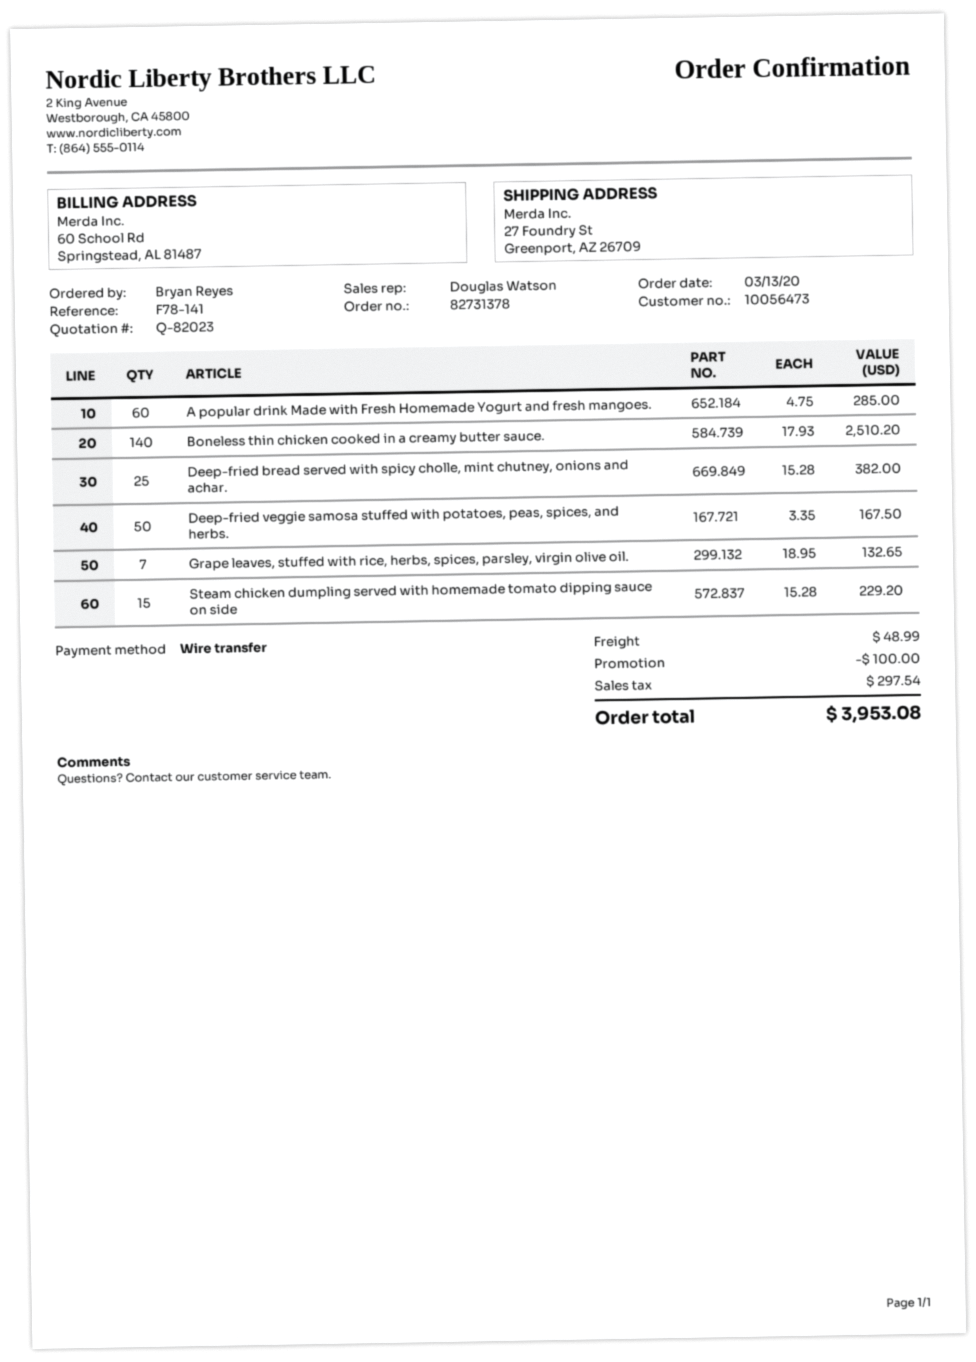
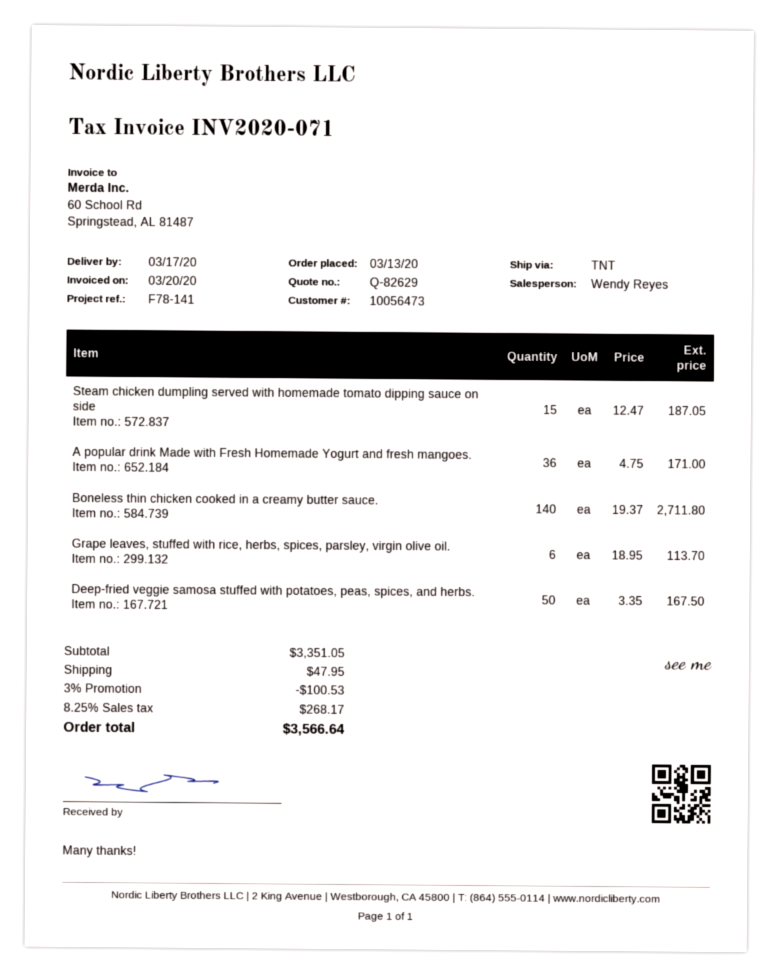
quote number: Q-82023 -> Q-82629
sales rep: Douglas Watson -> Wendy Reyes
A popular drink Made with Fresh Homemade Yogurt and fresh mangoes.: 60 x 4.75 = 285.00 -> 36 x 4.75 = 171.00
Boneless thin chicken cooked in a creamy butter sauce.: 140 x 17.93 = 2510.20 -> 140 x 19.37 = 2711.80
Deep-fried bread served with spicy cholle, mint chutney, onions and achar.: 25 x 15.28 = 382.00 -> none
Grape leaves, stuffed with rice, herbs, spices, parsley, virgin olive oil.: 7 x 18.95 = 132.65 -> 6 x 18.95 = 113.70
Steam chicken dumpling served with homemade tomato dipping sauce on side: 15 x 15.28 = 229.20 -> 15 x 12.47 = 187.05
discount: 100.00 -> 100.53
shipping: 48.99 -> 47.95
tax: 297.54 -> 268.17
total: 3953.08 -> 3566.64

